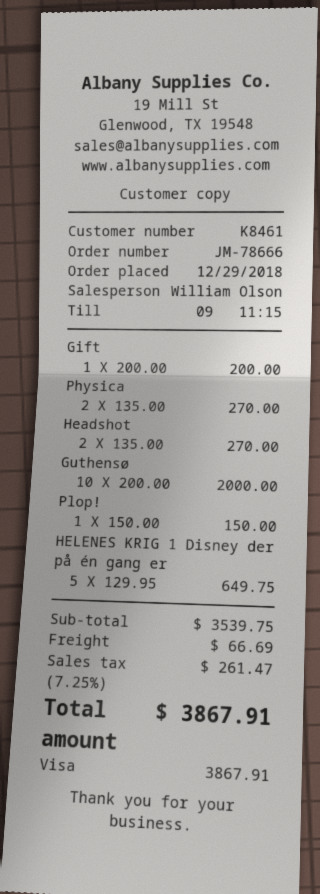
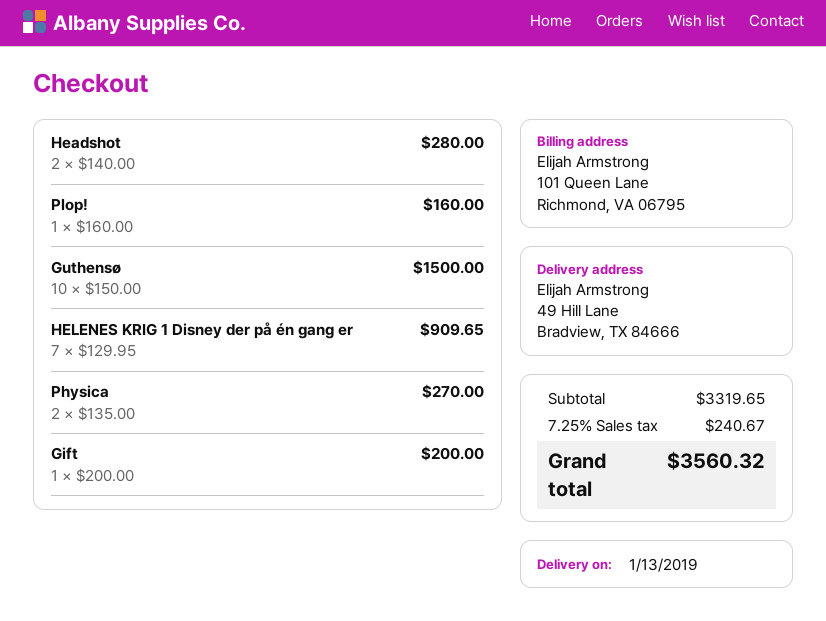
Headshot: 2 x 135.00 = 270.00 -> 2 x 140.00 = 280.00
Guthensø: 10 x 200.00 = 2000.00 -> 10 x 150.00 = 1500.00
Plop!: 1 x 150.00 = 150.00 -> 1 x 160.00 = 160.00
HELENES KRIG 1 Disney der på én gang er: 5 x 129.95 = 649.75 -> 7 x 129.95 = 909.65
subtotal: 3539.75 -> 3319.65
shipping: 66.69 -> none
tax: 7.25% = 261.47 -> 7.25% = 240.67
total: 3867.91 -> 3560.32

